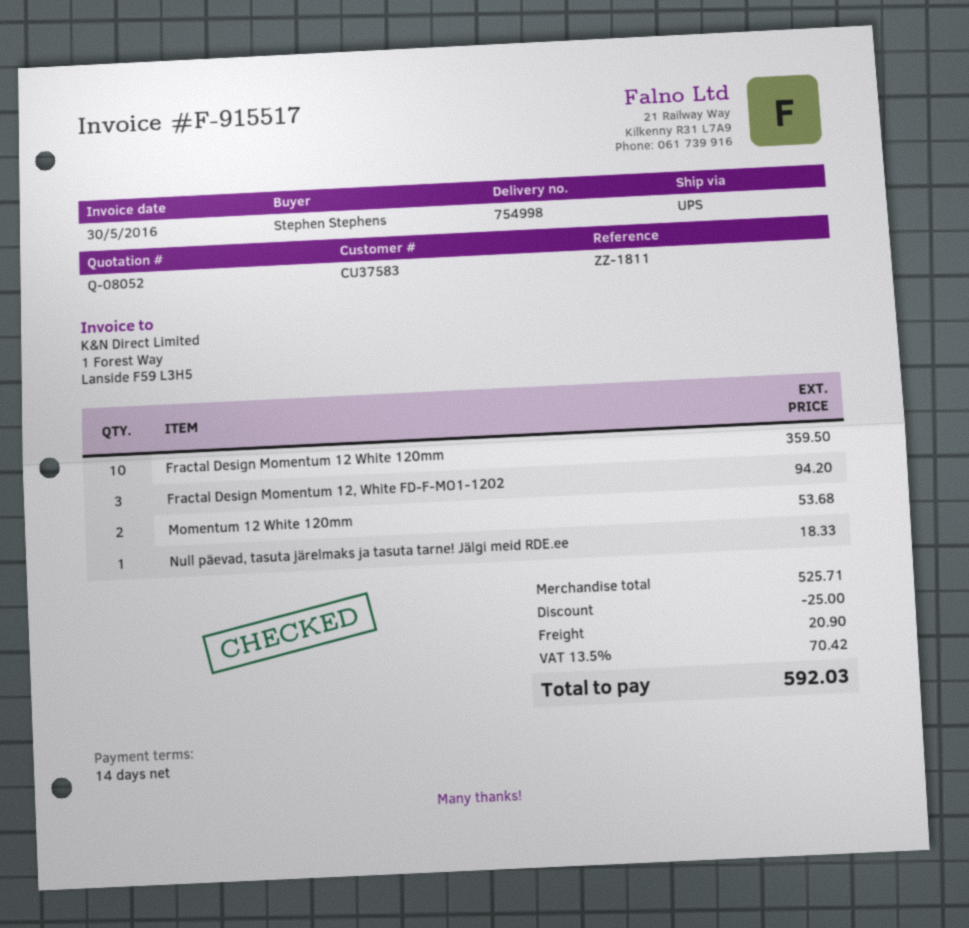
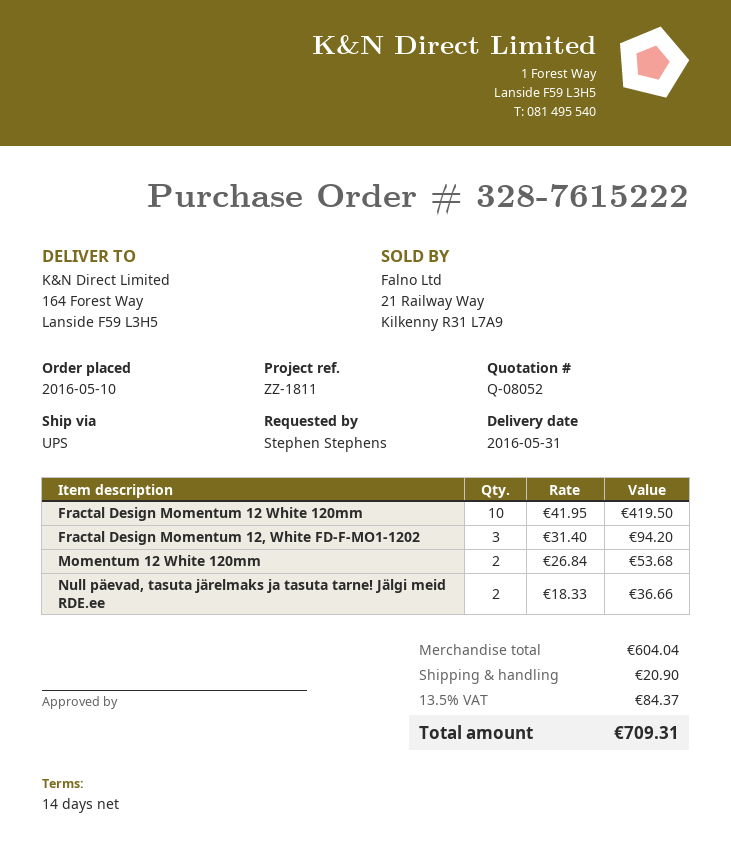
Fractal Design Momentum 12 White 120mm: 10 for 359.50 -> 10 for 419.50
Null päevad, tasuta järelmaks ja tasuta tarne! Jälgi meid RDE.ee: 1 for 18.33 -> 2 for 36.66
subtotal: 525.71 -> 604.04
discount: 25.00 -> none
tax: 13.5% = 70.42 -> 13.5% = 84.37
total: 592.03 -> 709.31

